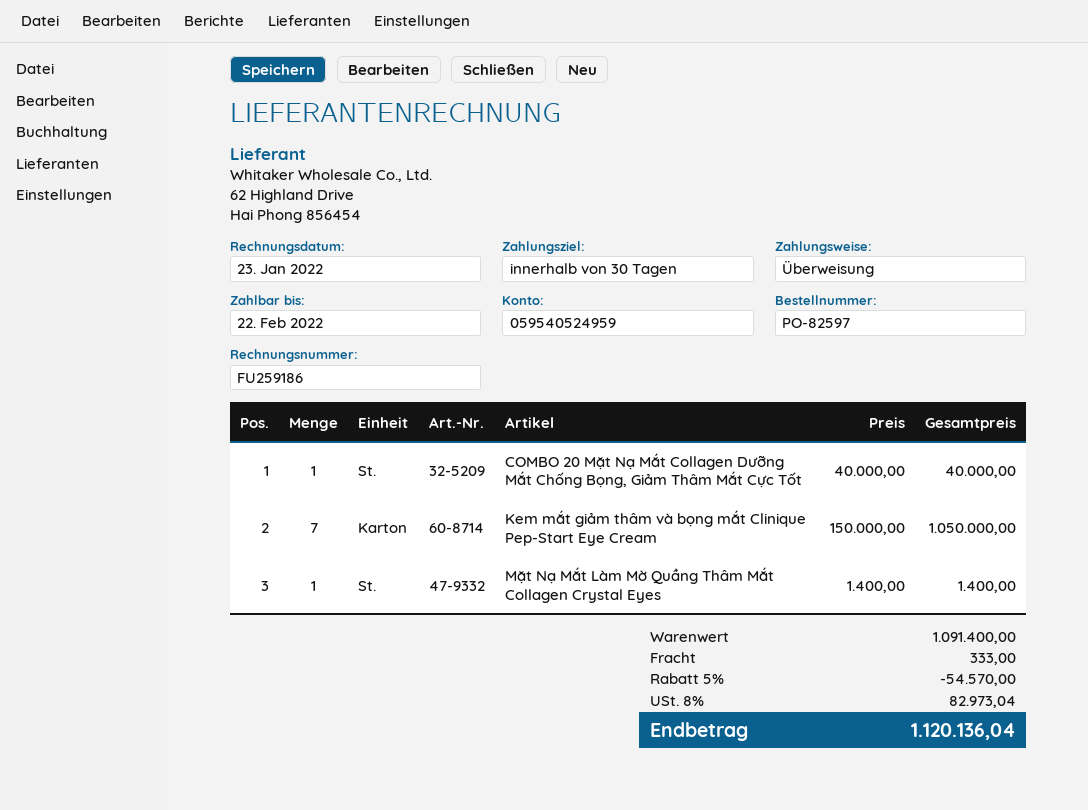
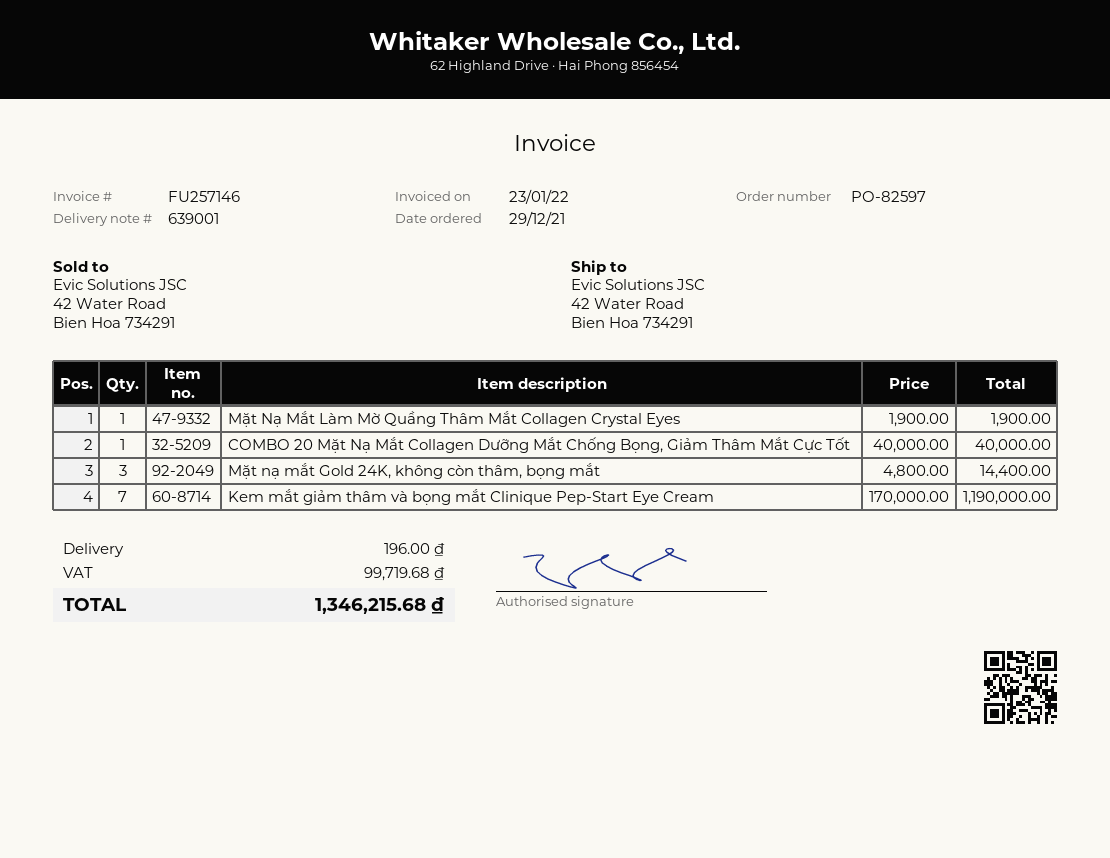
invoice number: FU259186 -> FU257146
Kem mắt giảm thâm và bọng mắt Clinique Pep-Start Eye Cream: 7 x 150000.00 = 1050000.00 -> 7 x 170000.00 = 1190000.00
Mặt Nạ Mắt Làm Mờ Quầng Thâm Mắt Collagen Crystal Eyes: 1 x 1400.00 = 1400.00 -> 1 x 1900.00 = 1900.00
Mặt nạ mắt Gold 24K, không còn thâm, bọng mắt: none -> 3 x 4800.00 = 14400.00
discount: 5% = 54570.00 -> none
shipping: 333.00 -> 196.00
tax: 82973.04 -> 99719.68
total: 1120136.04 -> 1346215.68

